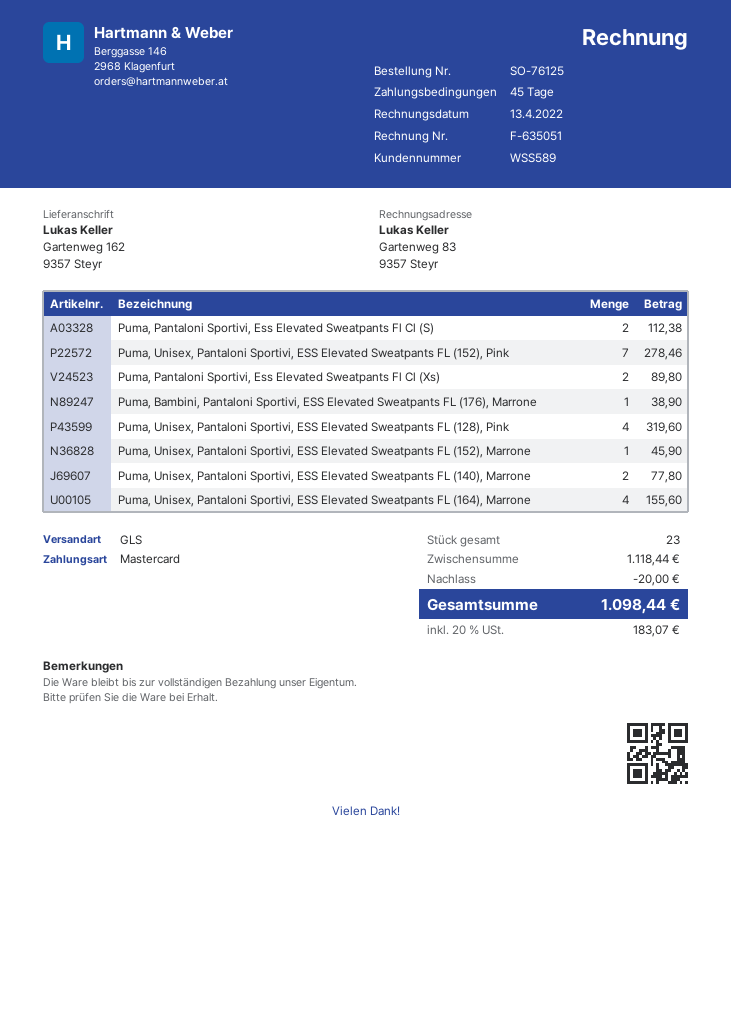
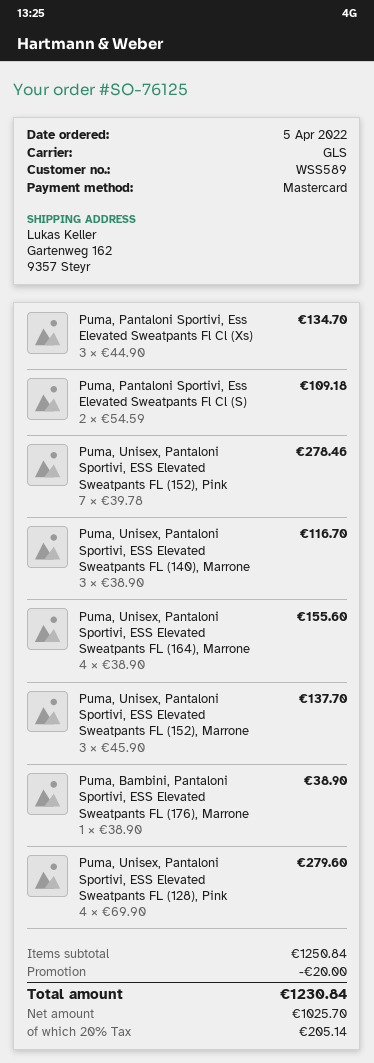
Puma, Pantaloni Sportivi, Ess Elevated Sweatpants Fl Cl (S): 2 for 112.38 -> 2 for 109.18
Puma, Pantaloni Sportivi, Ess Elevated Sweatpants Fl Cl (Xs): 2 for 89.80 -> 3 for 134.70
Puma, Unisex, Pantaloni Sportivi, ESS Elevated Sweatpants FL (128), Pink: 4 for 319.60 -> 4 for 279.60
Puma, Unisex, Pantaloni Sportivi, ESS Elevated Sweatpants FL (152), Marrone: 1 for 45.90 -> 3 for 137.70
Puma, Unisex, Pantaloni Sportivi, ESS Elevated Sweatpants FL (140), Marrone: 2 for 77.80 -> 3 for 116.70
subtotal: 1118.44 -> 1250.84
tax: 20% = 183.07 -> 20% = 205.14
total: 1098.44 -> 1230.84

